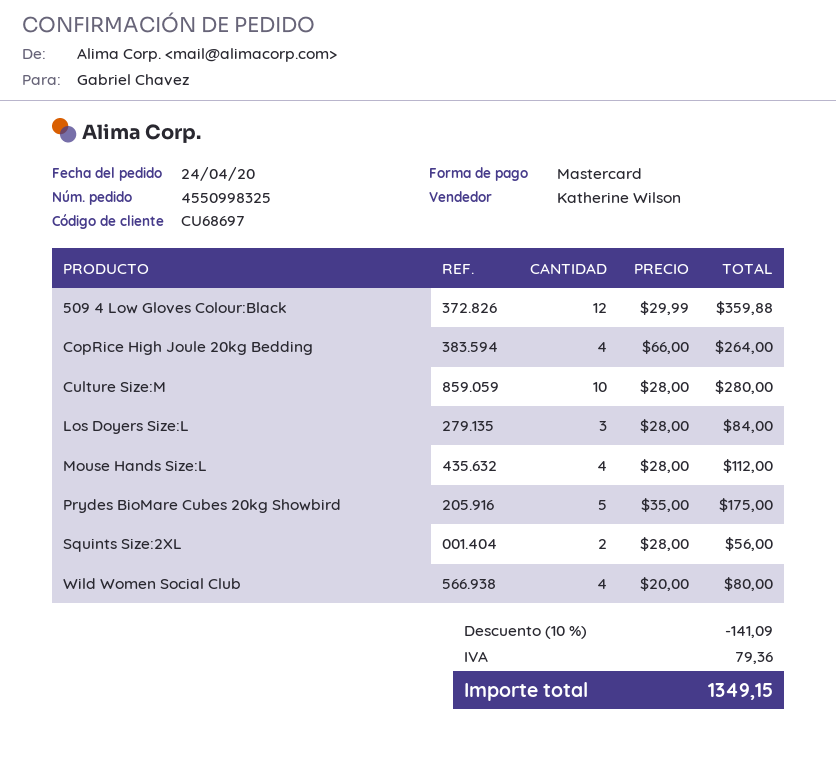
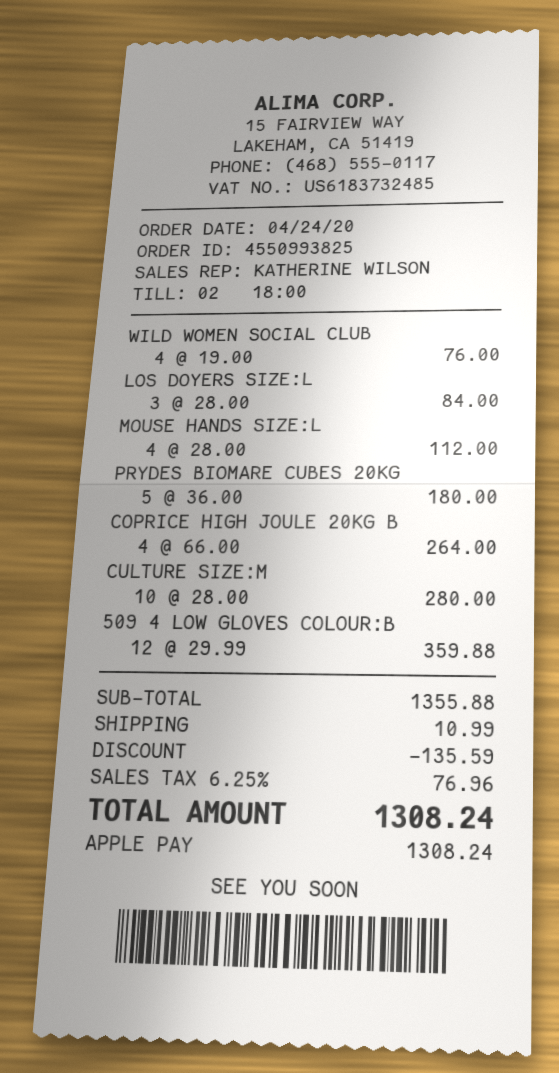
order number: 4550998325 -> 4550993825
payment method: Mastercard -> Apple Pay
Prydes BioMare Cubes 20kg Showbird: 5 x 35.00 = 175.00 -> 5 x 36.00 = 180.00
Squints Size:2XL: 2 x 28.00 = 56.00 -> none
Wild Women Social Club: 4 x 20.00 = 80.00 -> 4 x 19.00 = 76.00
discount: 141.09 -> 135.59
shipping: none -> 10.99
tax: 79.36 -> 76.96
total: 1349.15 -> 1308.24

